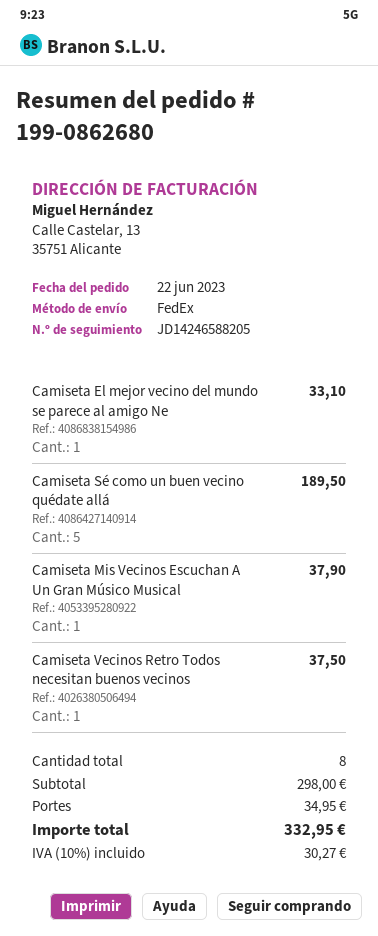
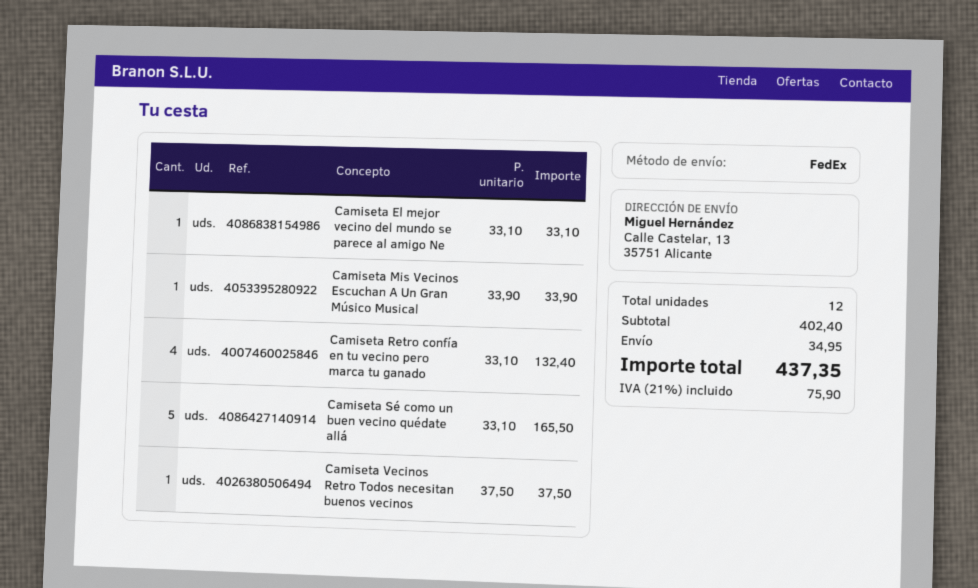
Camiseta Sé como un buen vecino quédate allá: 5 for 189.50 -> 5 for 165.50
Camiseta Mis Vecinos Escuchan A Un Gran Músico Musical: 1 for 37.90 -> 1 for 33.90
Camiseta Retro confía en tu vecino pero marca tu ganado: none -> 4 for 132.40
total quantity: 8 -> 12
subtotal: 298.00 -> 402.40
tax: 10% = 30.27 -> 21% = 75.90
total: 332.95 -> 437.35

